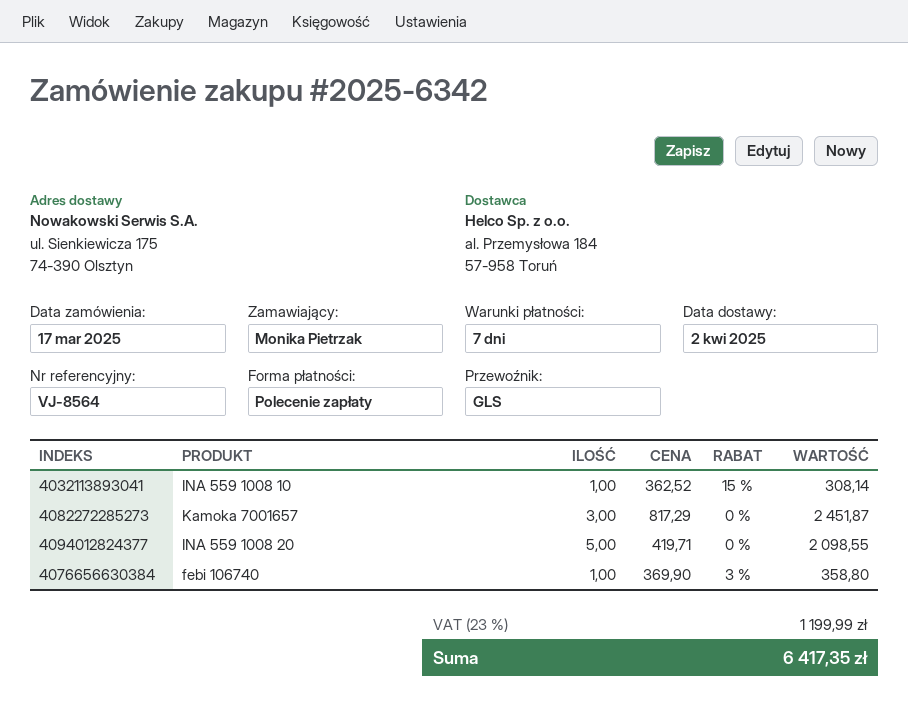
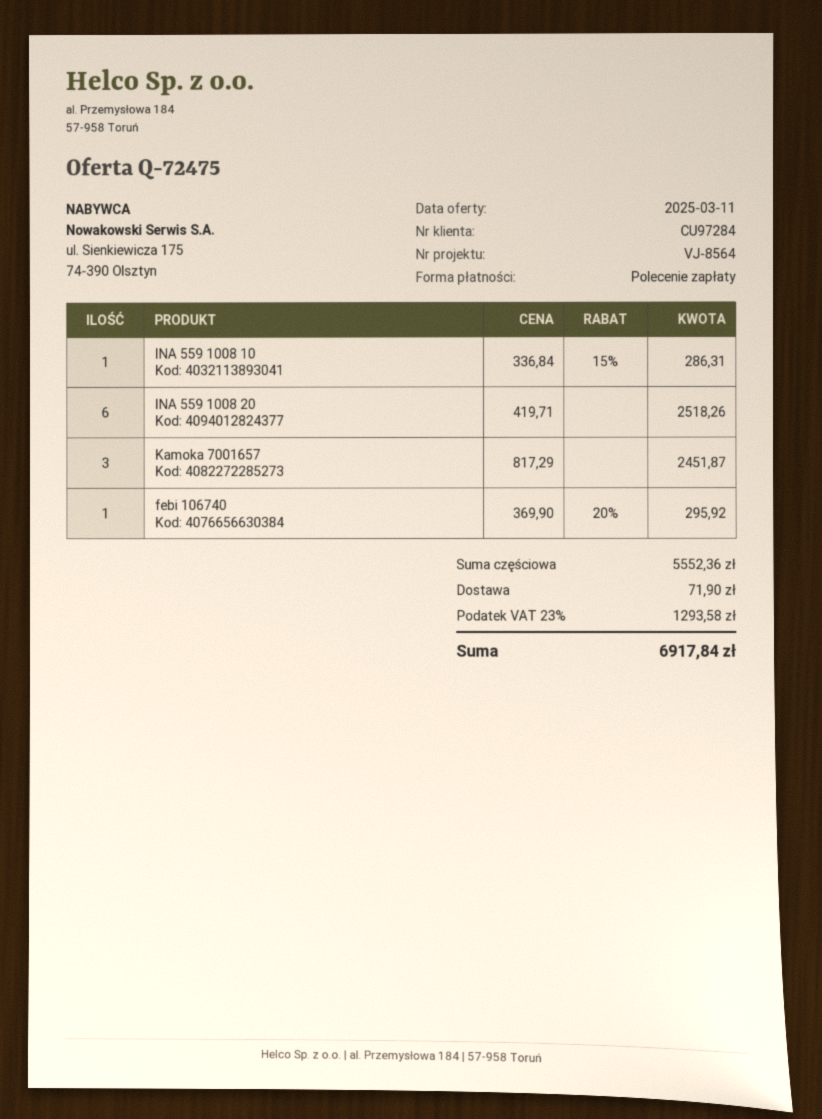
INA 559 1008 10: 1 x 362.52 - 15% = 308.14 -> 1 x 336.84 - 15% = 286.31
INA 559 1008 20: 5 x 419.71 = 2098.55 -> 6 x 419.71 = 2518.26
febi 106740: 1 x 369.90 - 3% = 358.80 -> 1 x 369.90 - 20% = 295.92
shipping: none -> 71.90
tax: 23% = 1199.99 -> 23% = 1293.58
total: 6417.35 -> 6917.84

